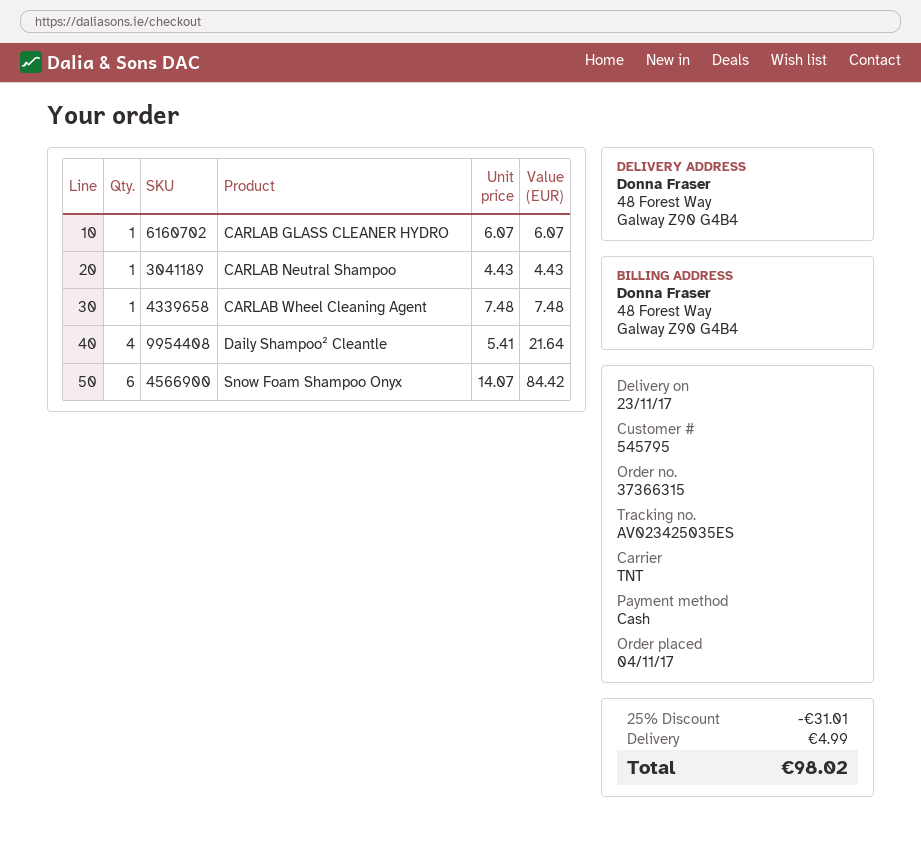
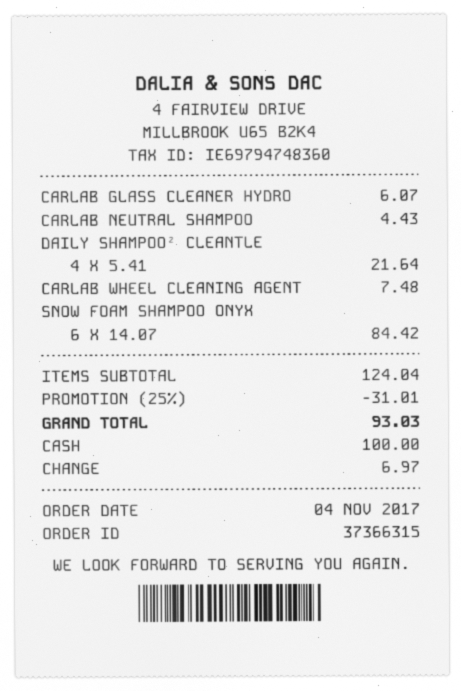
shipping: 4.99 -> none
total: 98.02 -> 93.03

